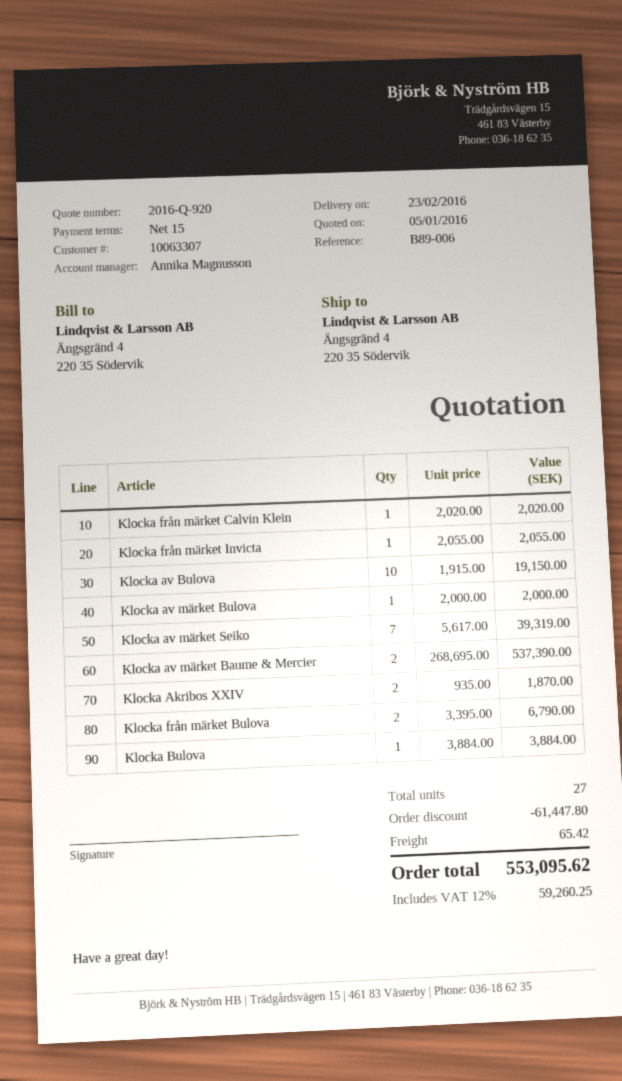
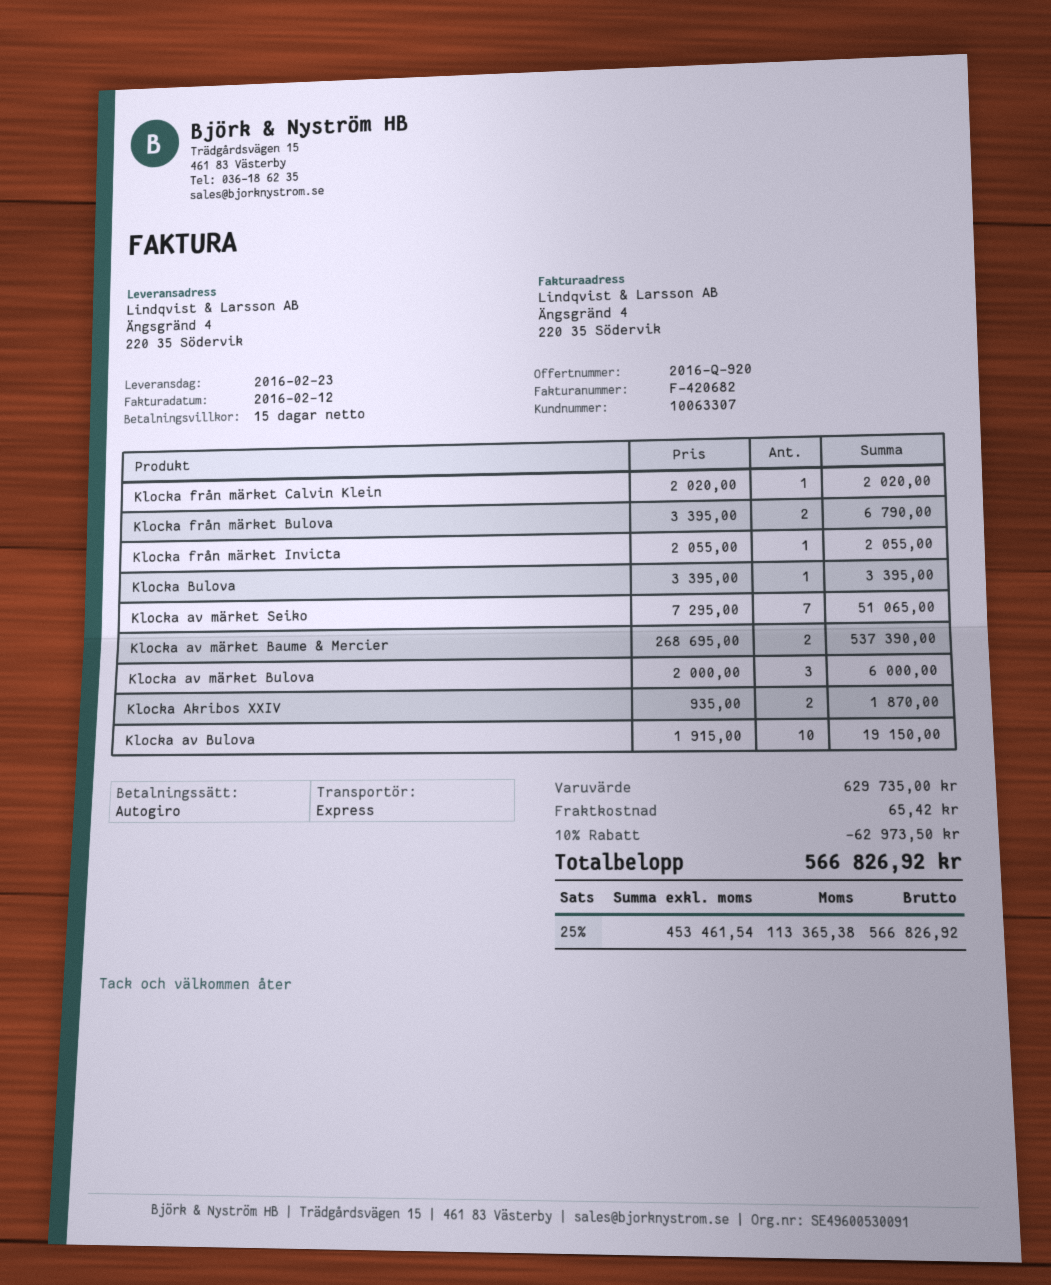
Klocka av märket Bulova: 1 x 2000.00 = 2000.00 -> 3 x 2000.00 = 6000.00
Klocka av märket Seiko: 7 x 5617.00 = 39319.00 -> 7 x 7295.00 = 51065.00
Klocka Bulova: 1 x 3884.00 = 3884.00 -> 1 x 3395.00 = 3395.00
discount: 61447.80 -> 62973.50
tax: 12% = 59260.25 -> 25% = 113365.38
total: 553095.62 -> 566826.92

